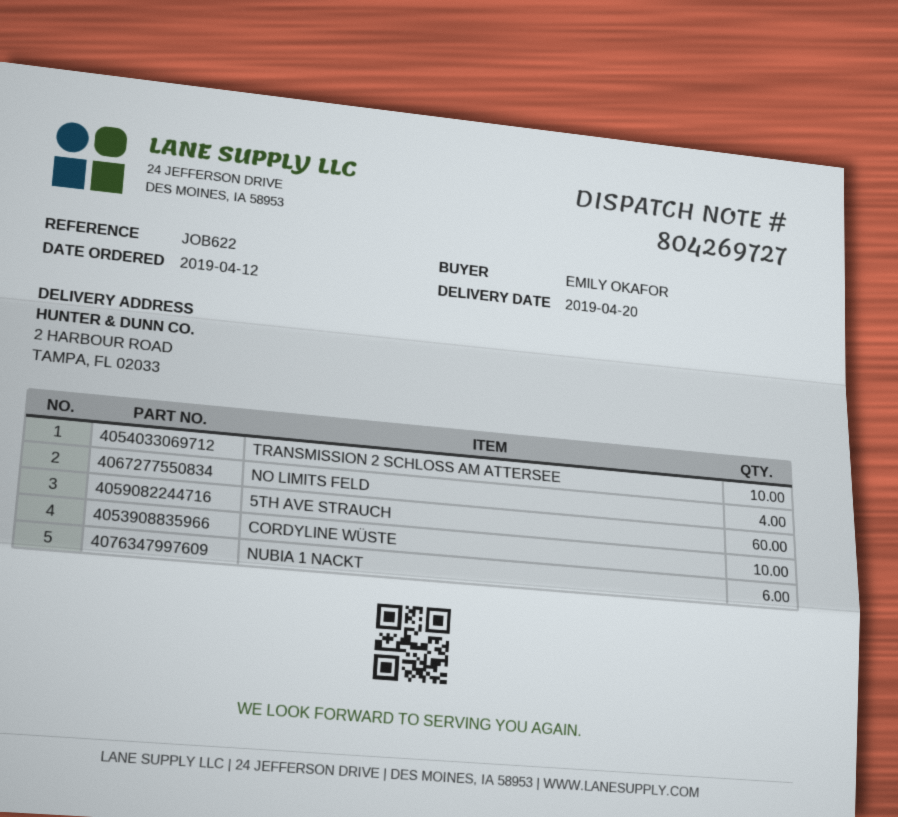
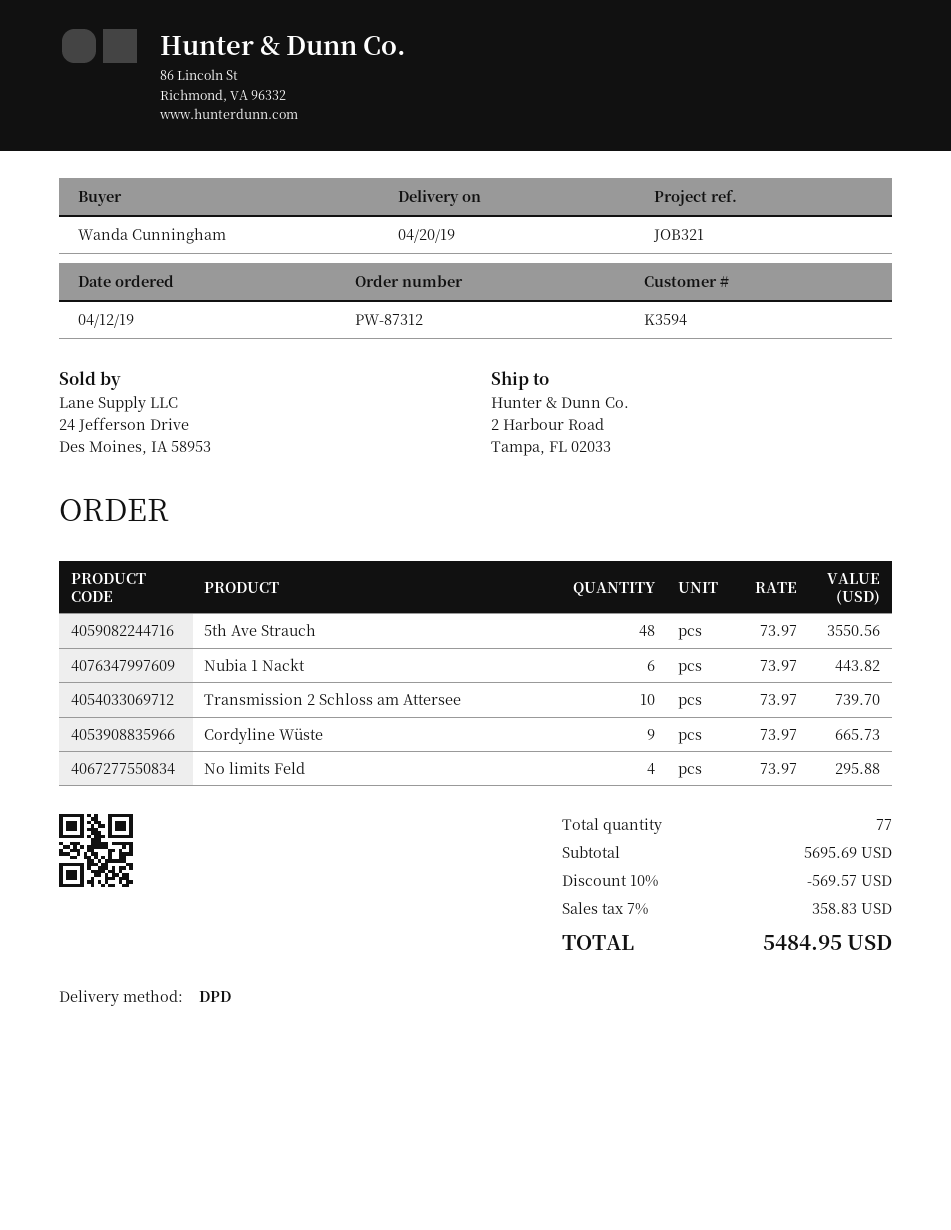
reference: JOB622 -> JOB321
ordered by: EMILY OKAFOR -> Wanda Cunningham
5TH AVE STRAUCH: 60 -> 48
CORDYLINE WÜSTE: 10 -> 9

